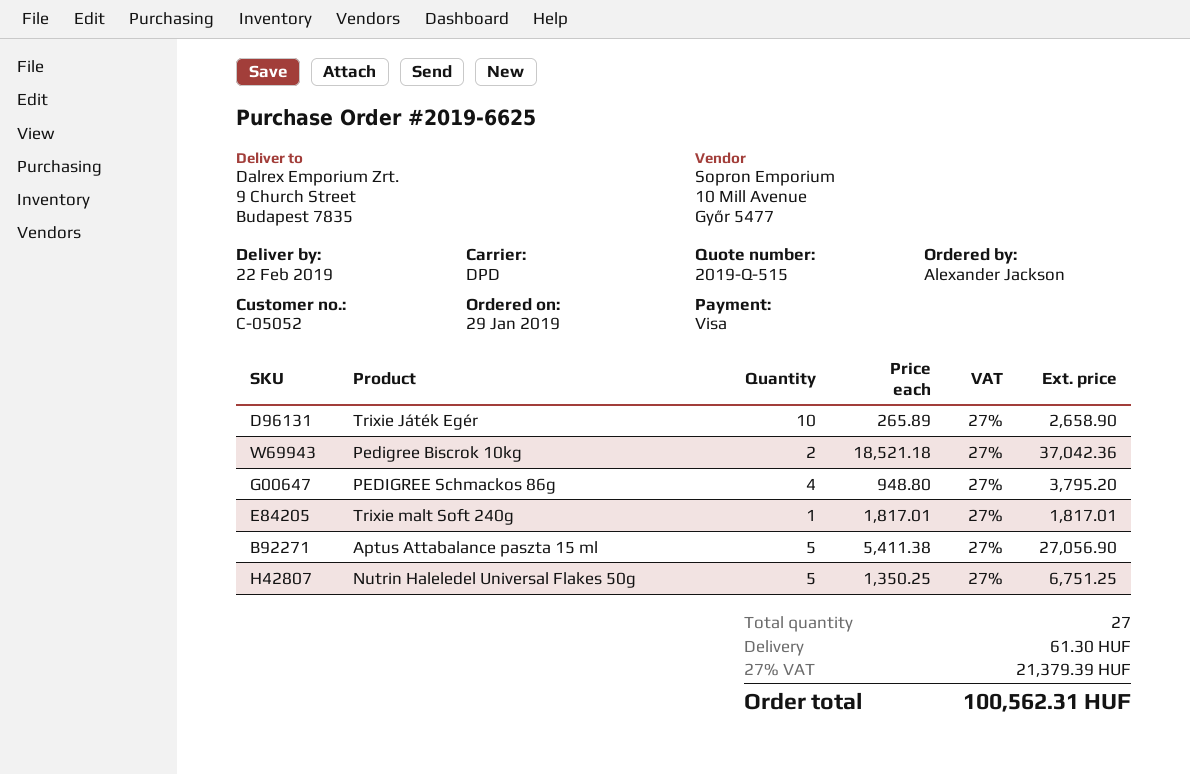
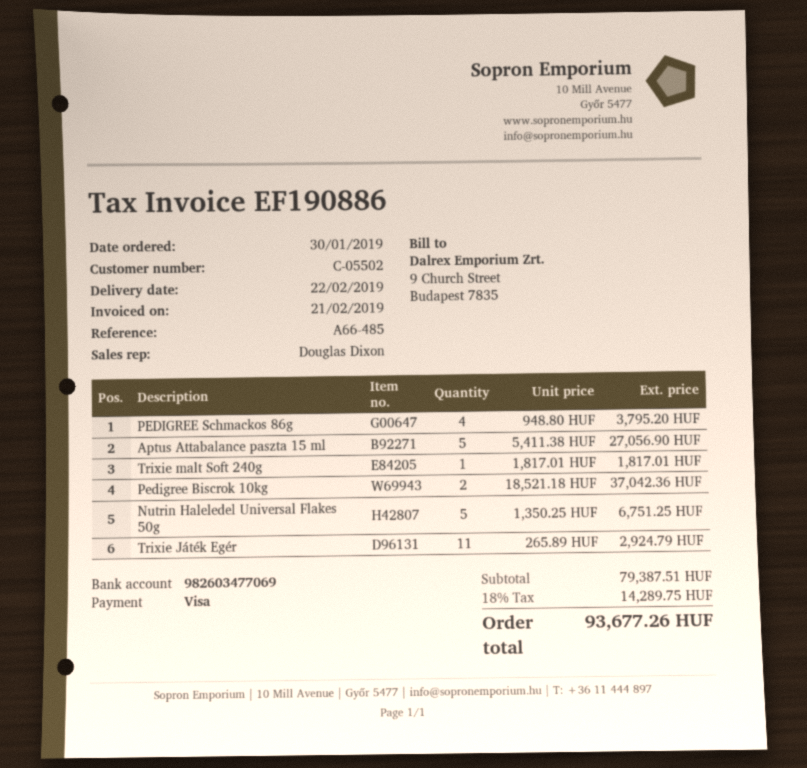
order date: 2019-01-29 -> 2019-01-30
customer number: C-05052 -> C-05502
Trixie Játék Egér: 10 x 265.89 = 2658.90 -> 11 x 265.89 = 2924.79
shipping: 61.30 -> none
tax: 27% = 21379.39 -> 18% = 14289.75
total: 100562.31 -> 93677.26

